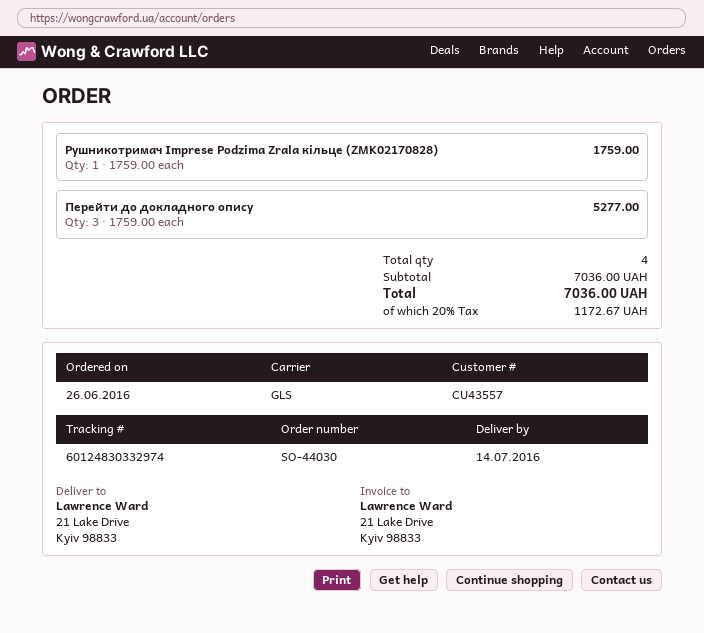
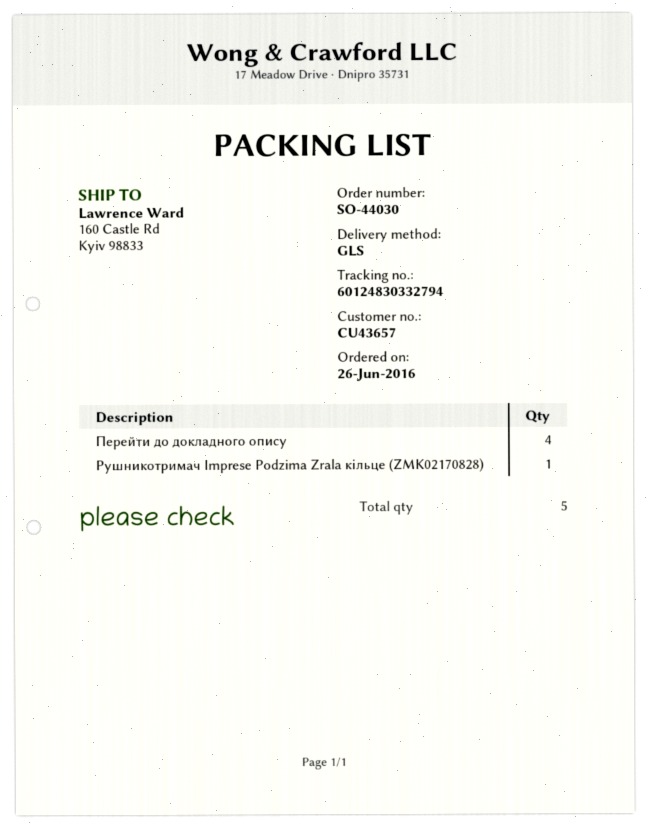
customer number: CU43557 -> CU43657
tracking number: 60124830332974 -> 60124830332794
ship to: 21 Lake Drive, Kyiv 98833 -> 160 Castle Rd, Kyiv 98833
Перейти до докладного опису: 3 -> 4
total quantity: 4 -> 5

